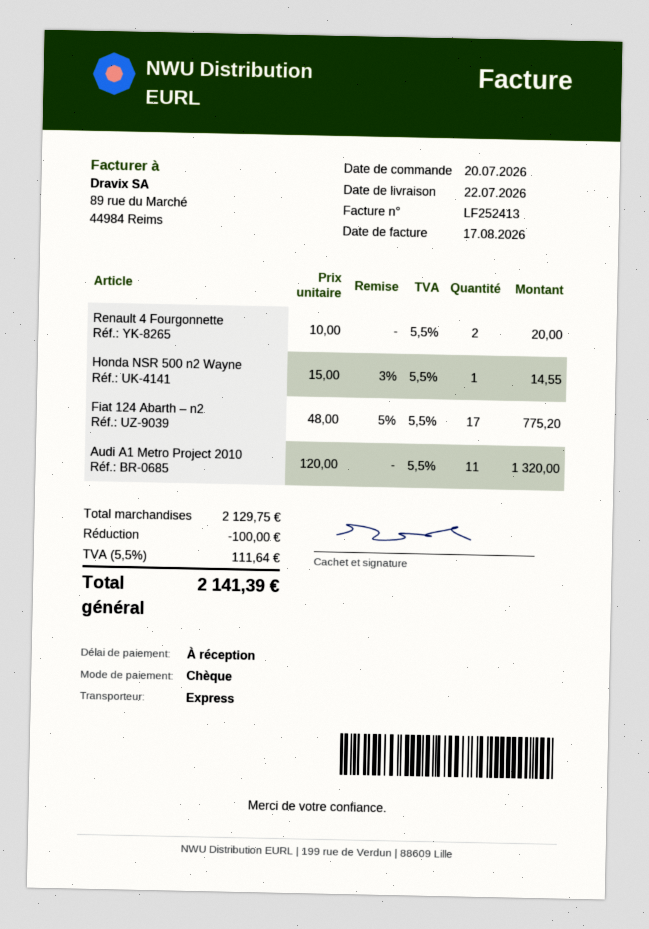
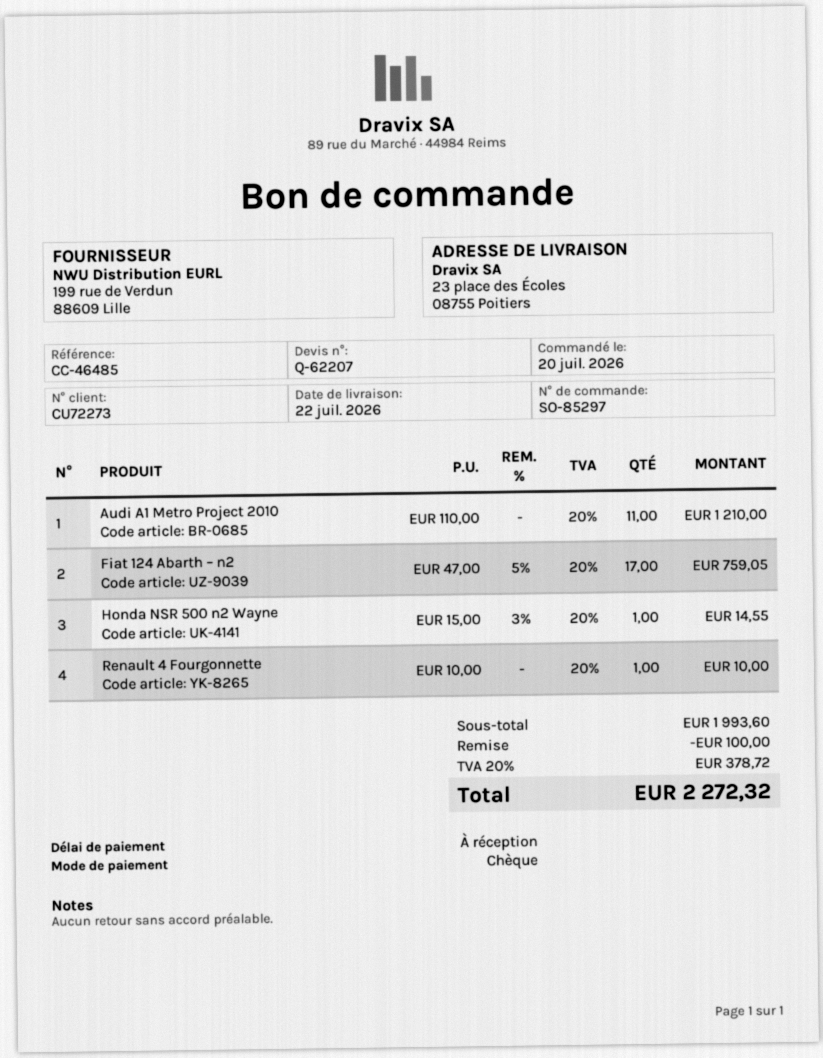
Renault 4 Fourgonnette: 2 x 10.00 = 20.00 -> 1 x 10.00 = 10.00
Fiat 124 Abarth – n2: 17 x 48.00 - 5% = 775.20 -> 17 x 47.00 - 5% = 759.05
Audi A1 Metro Project 2010: 11 x 120.00 = 1320.00 -> 11 x 110.00 = 1210.00
subtotal: 2129.75 -> 1993.60
tax: 5.5% = 111.64 -> 20% = 378.72
total: 2141.39 -> 2272.32

